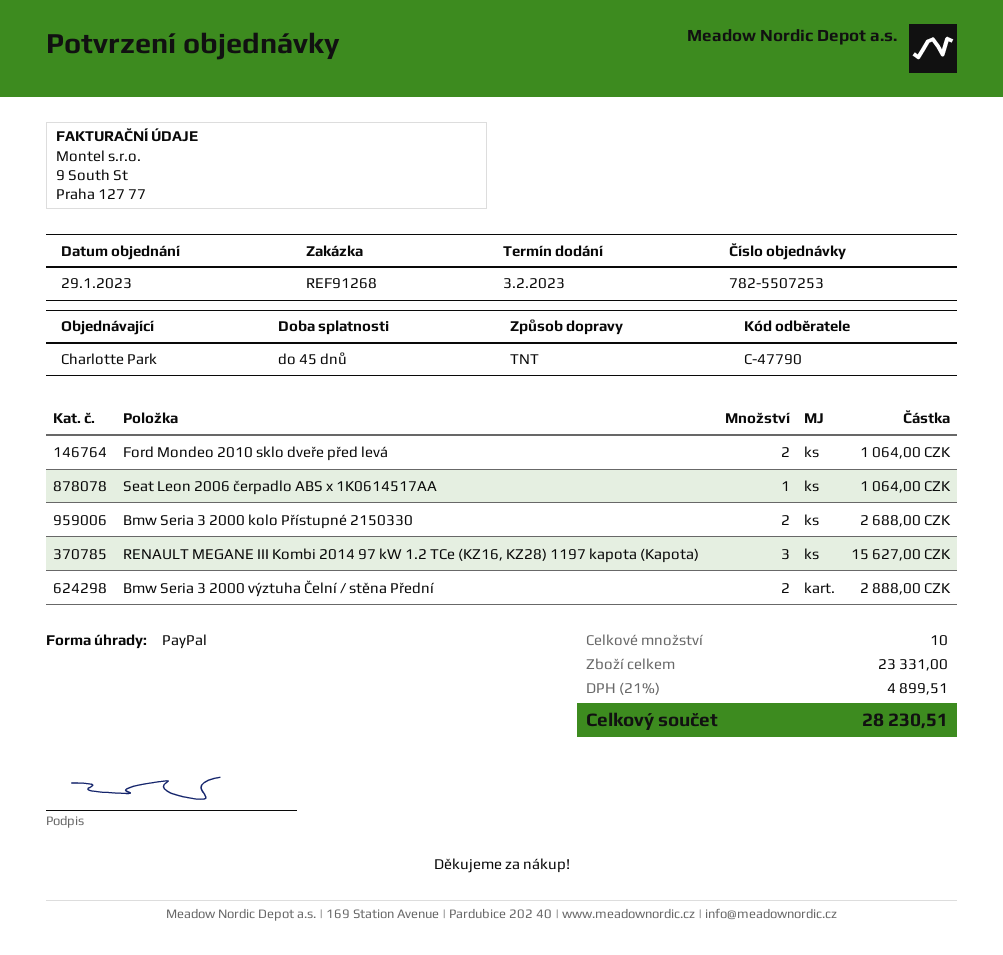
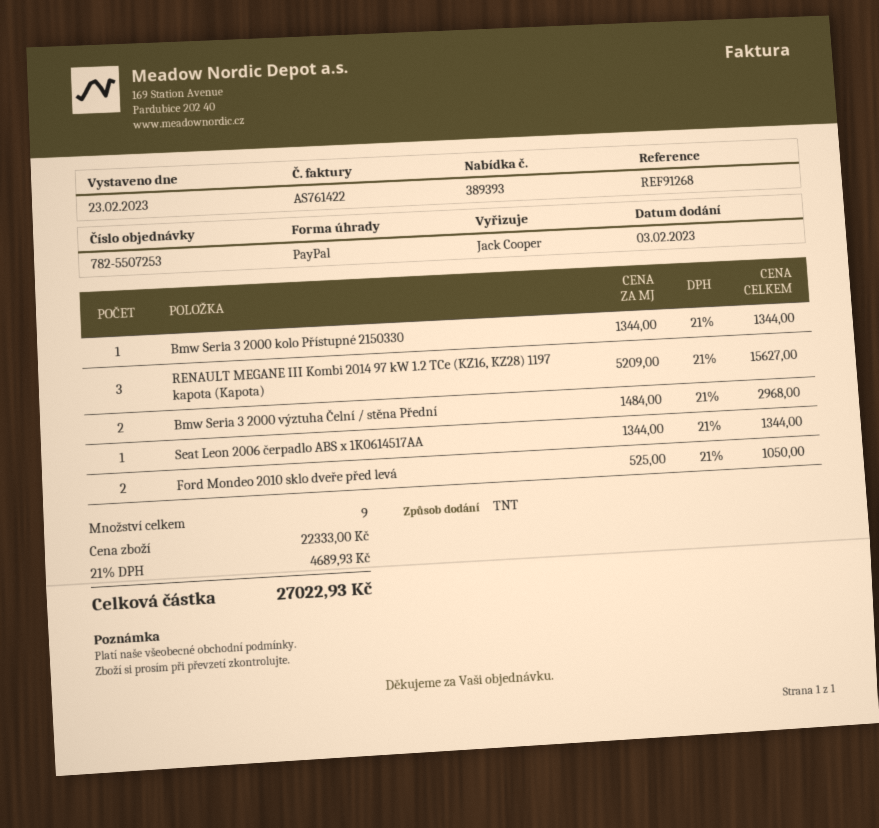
Ford Mondeo 2010 sklo dveře před levá: 2 for 1064.00 -> 2 for 1050.00
Seat Leon 2006 čerpadlo ABS x 1K0614517AA: 1 for 1064.00 -> 1 for 1344.00
Bmw Seria 3 2000 kolo Přístupné 2150330: 2 for 2688.00 -> 1 for 1344.00
Bmw Seria 3 2000 výztuha Čelní / stěna Přední: 2 for 2888.00 -> 2 for 2968.00
total quantity: 10 -> 9
subtotal: 23331.00 -> 22333.00
tax: 21% = 4899.51 -> 21% = 4689.93
total: 28230.51 -> 27022.93

